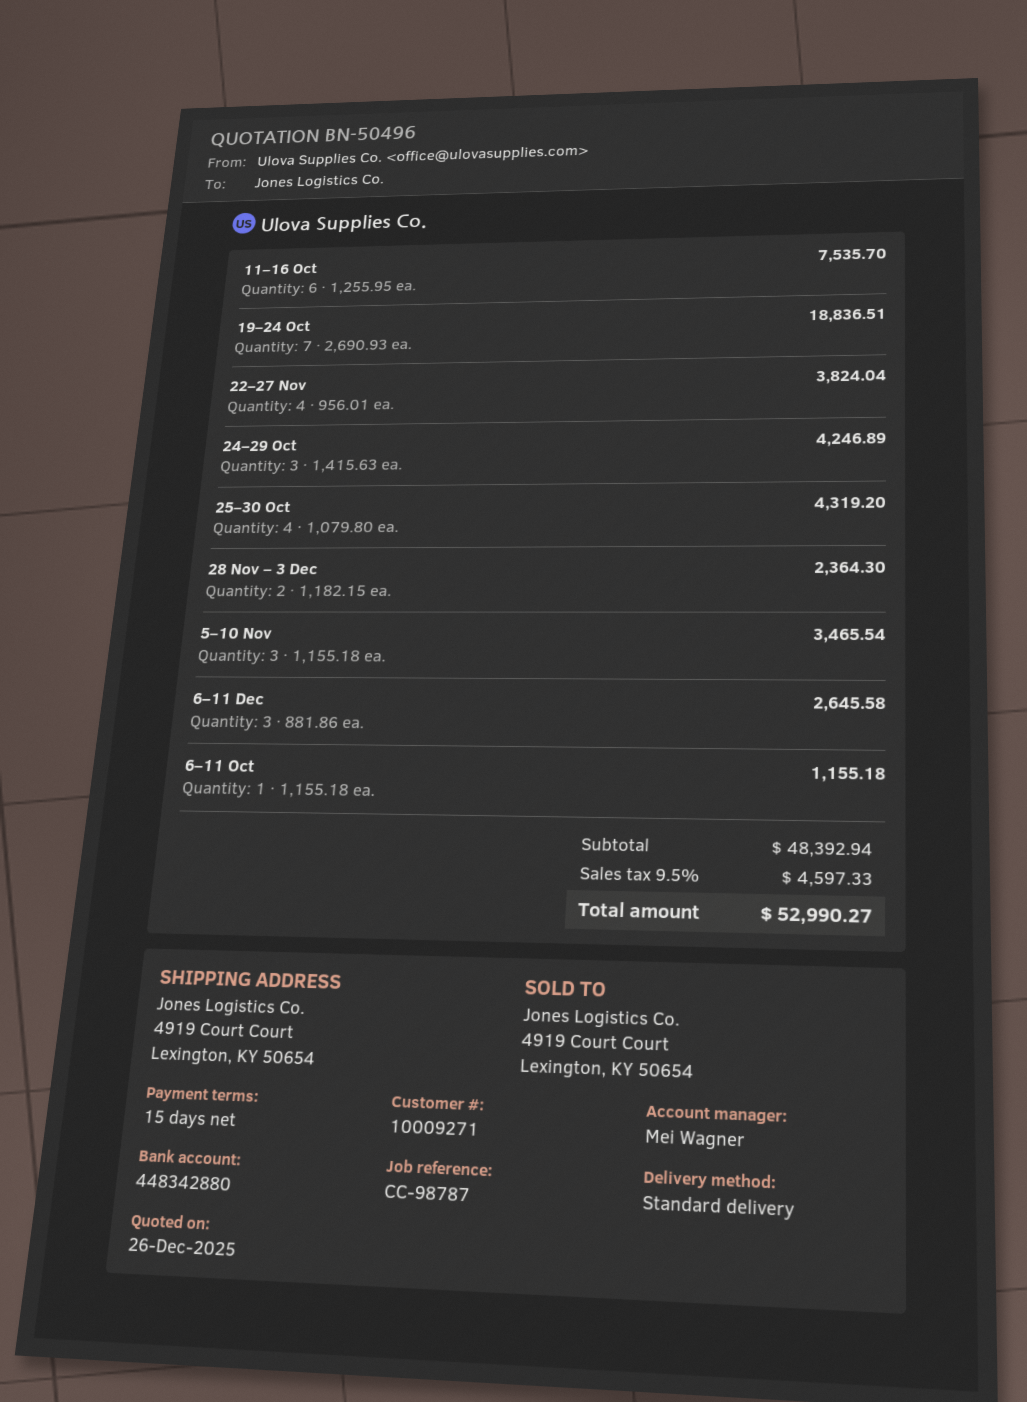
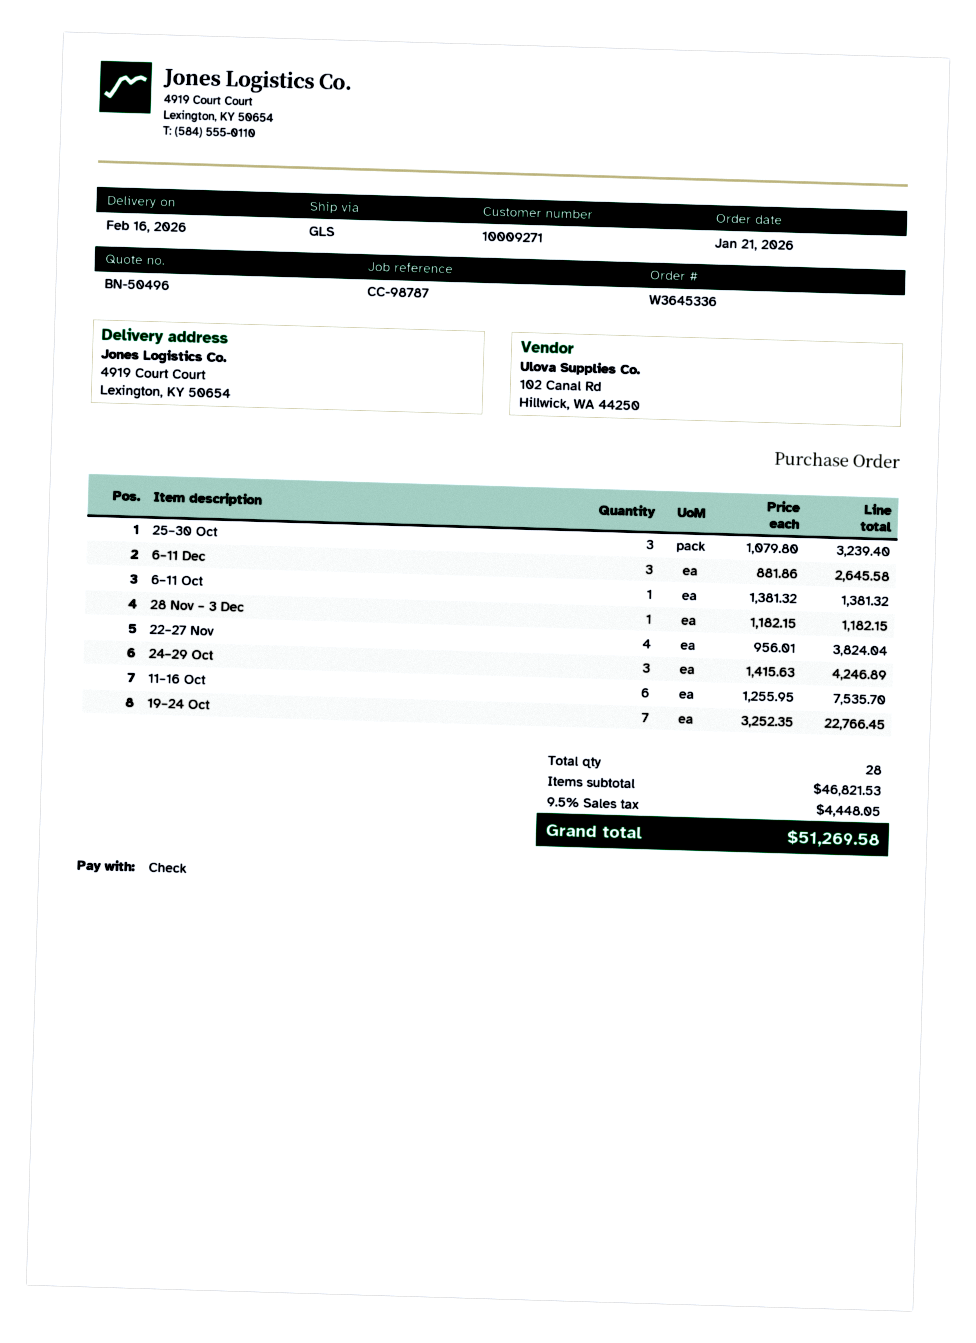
shipping method: standard -> GLS
19–24 Oct: 7 x 2690.93 = 18836.51 -> 7 x 3252.35 = 22766.45
25–30 Oct: 4 x 1079.80 = 4319.20 -> 3 x 1079.80 = 3239.40
28 Nov – 3 Dec: 2 x 1182.15 = 2364.30 -> 1 x 1182.15 = 1182.15
5–10 Nov: 3 x 1155.18 = 3465.54 -> none
6–11 Oct: 1 x 1155.18 = 1155.18 -> 1 x 1381.32 = 1381.32
subtotal: 48392.94 -> 46821.53
tax: 9.5% = 4597.33 -> 9.5% = 4448.05
total: 52990.27 -> 51269.58

